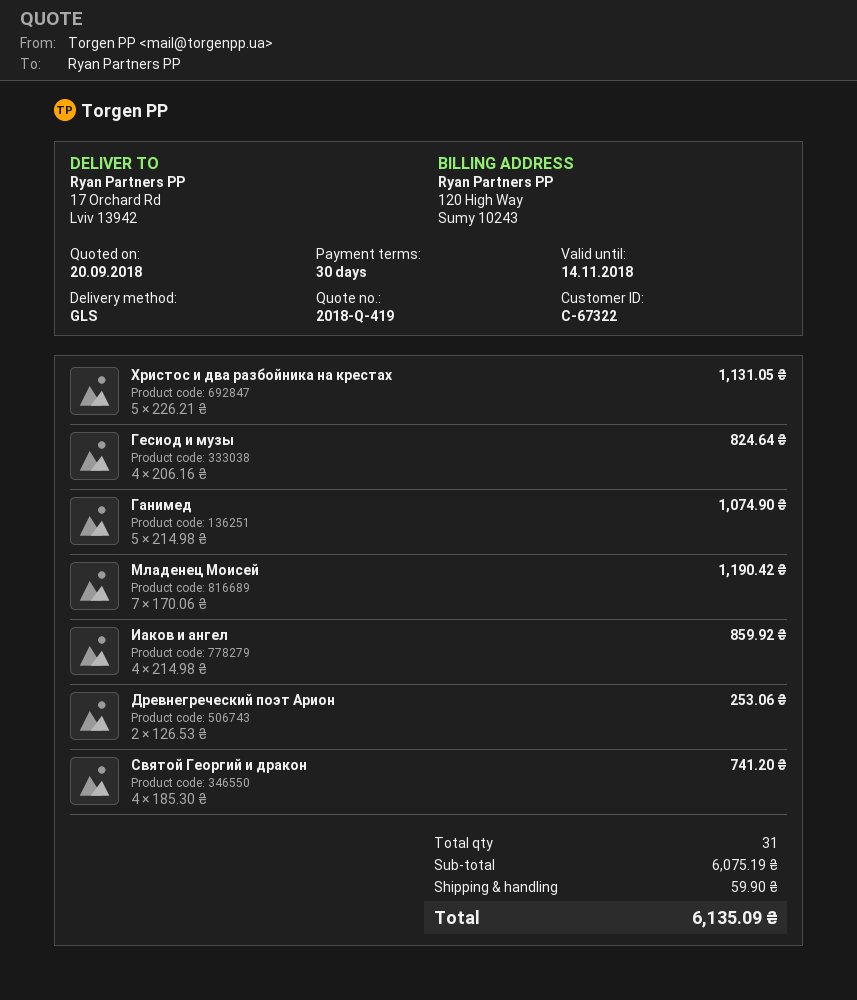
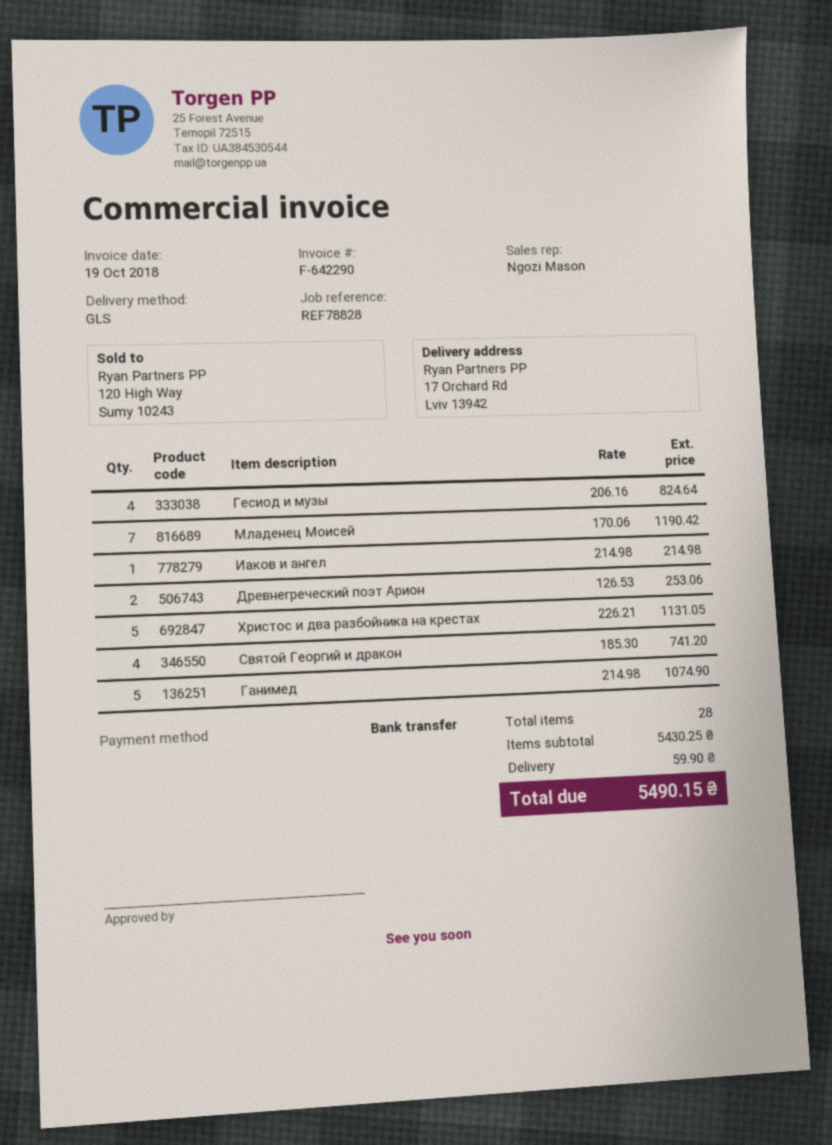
Иаков и ангел: 4 x 214.98 = 859.92 -> 1 x 214.98 = 214.98
total quantity: 31 -> 28
subtotal: 6075.19 -> 5430.25
total: 6135.09 -> 5490.15

